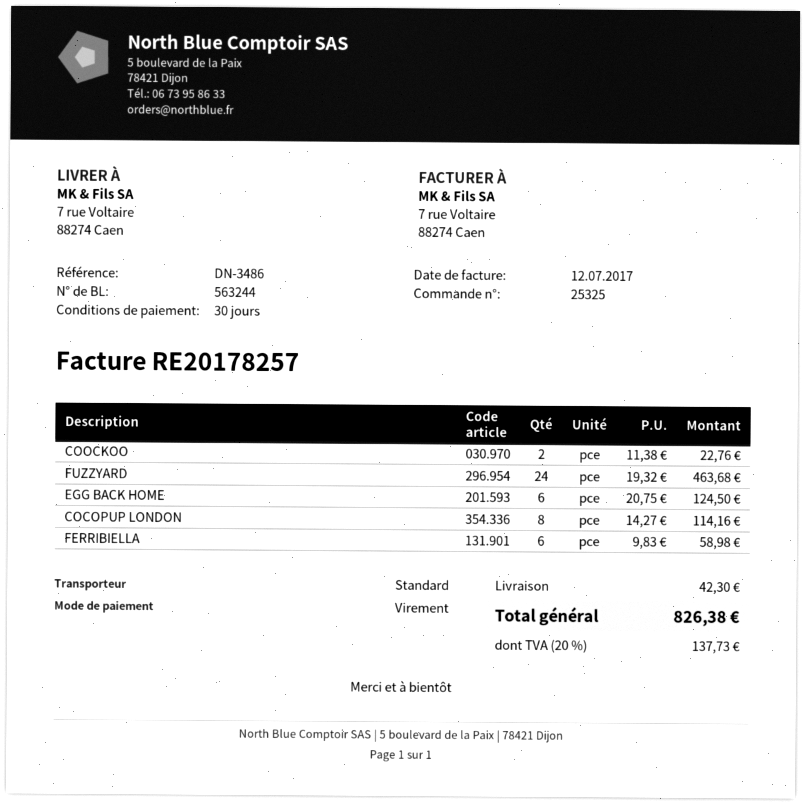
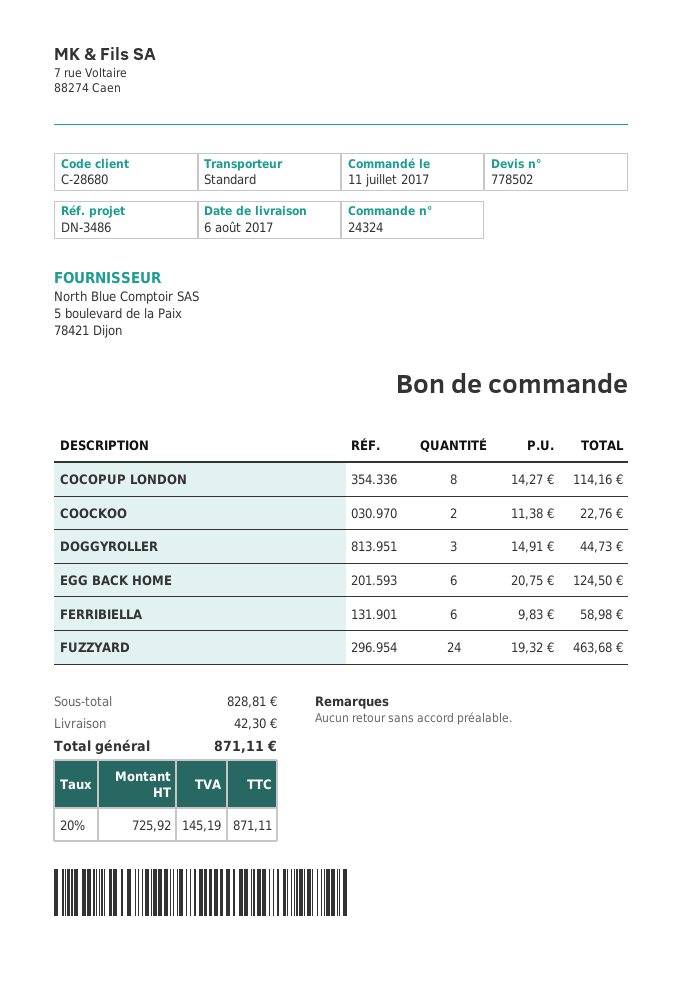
order number: 25325 -> 24324
DOGGYROLLER: none -> 3 x 14.91 = 44.73
tax: 20% = 137.73 -> 20% = 145.19
total: 826.38 -> 871.11

